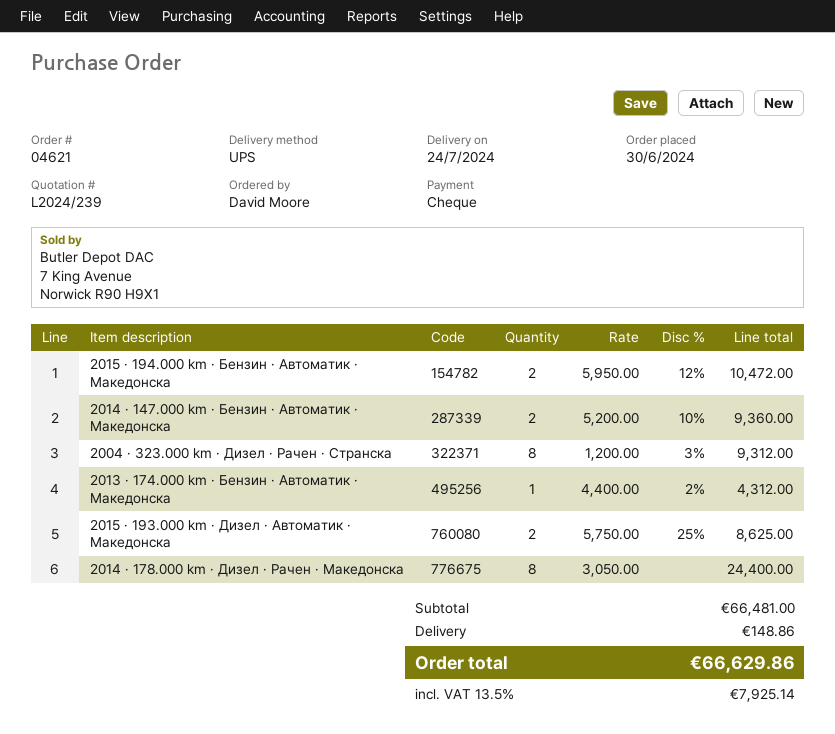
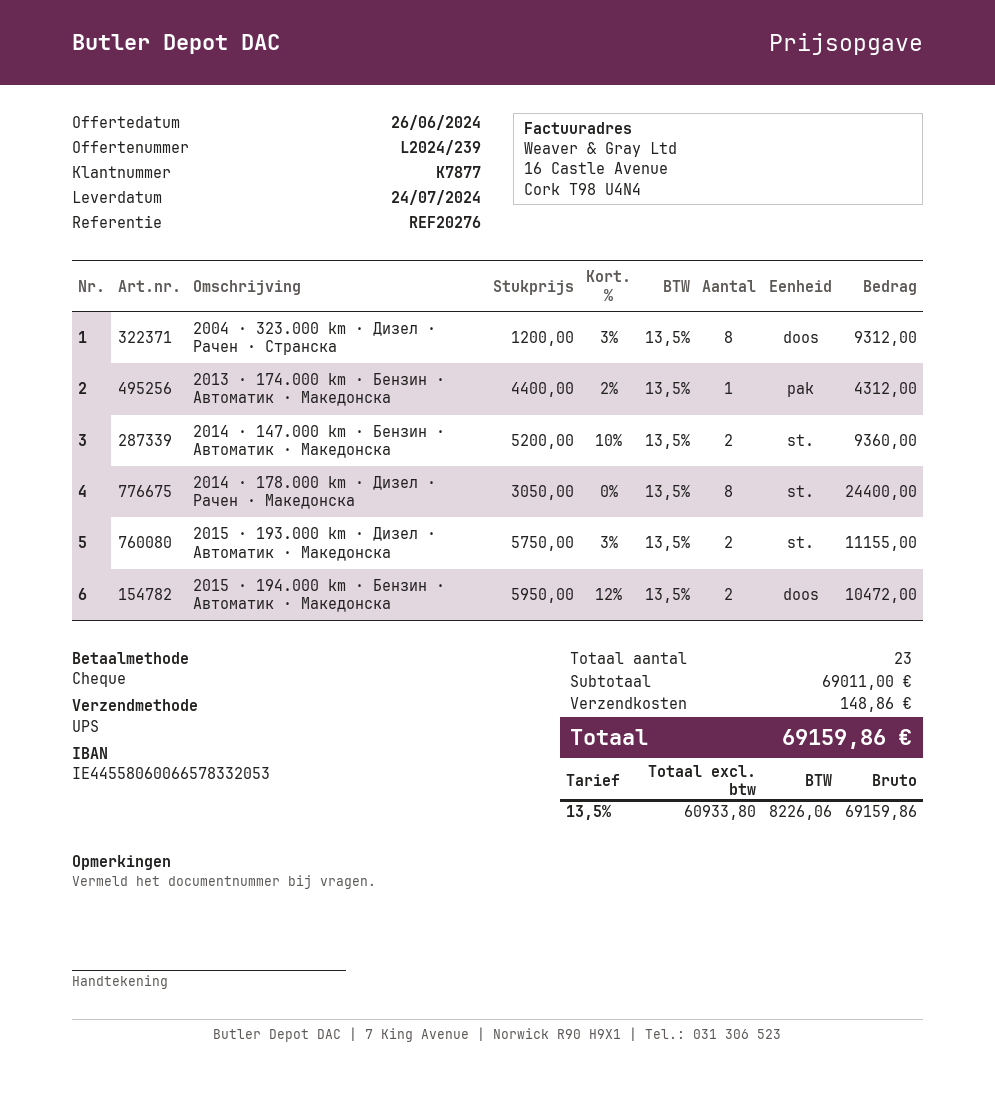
2015 · 193.000 km · Дизел · Автоматик · Македонска: 2 x 5750.00 - 25% = 8625.00 -> 2 x 5750.00 - 3% = 11155.00
subtotal: 66481.00 -> 69011.00
tax: 13.5% = 7925.14 -> 13.5% = 8226.06
total: 66629.86 -> 69159.86

